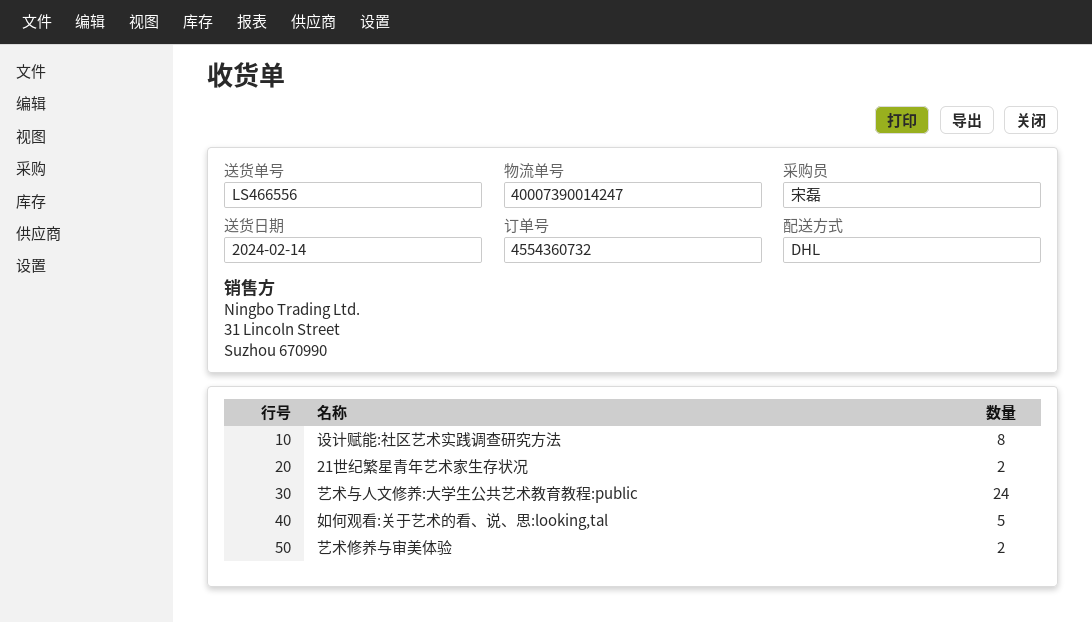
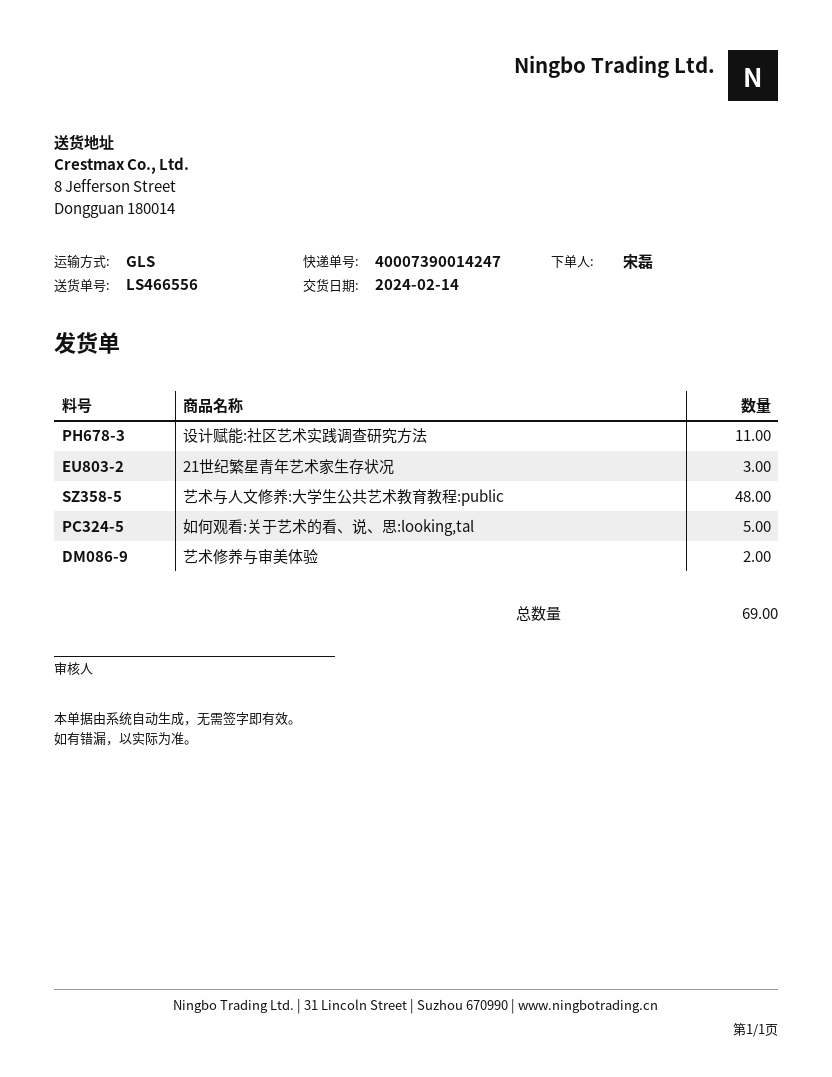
shipping method: DHL -> GLS
设计赋能:社区艺术实践调查研究方法: 8 -> 11
21世纪繁星青年艺术家生存状况: 2 -> 3
艺术与人文修养:大学生公共艺术教育教程:public: 24 -> 48

